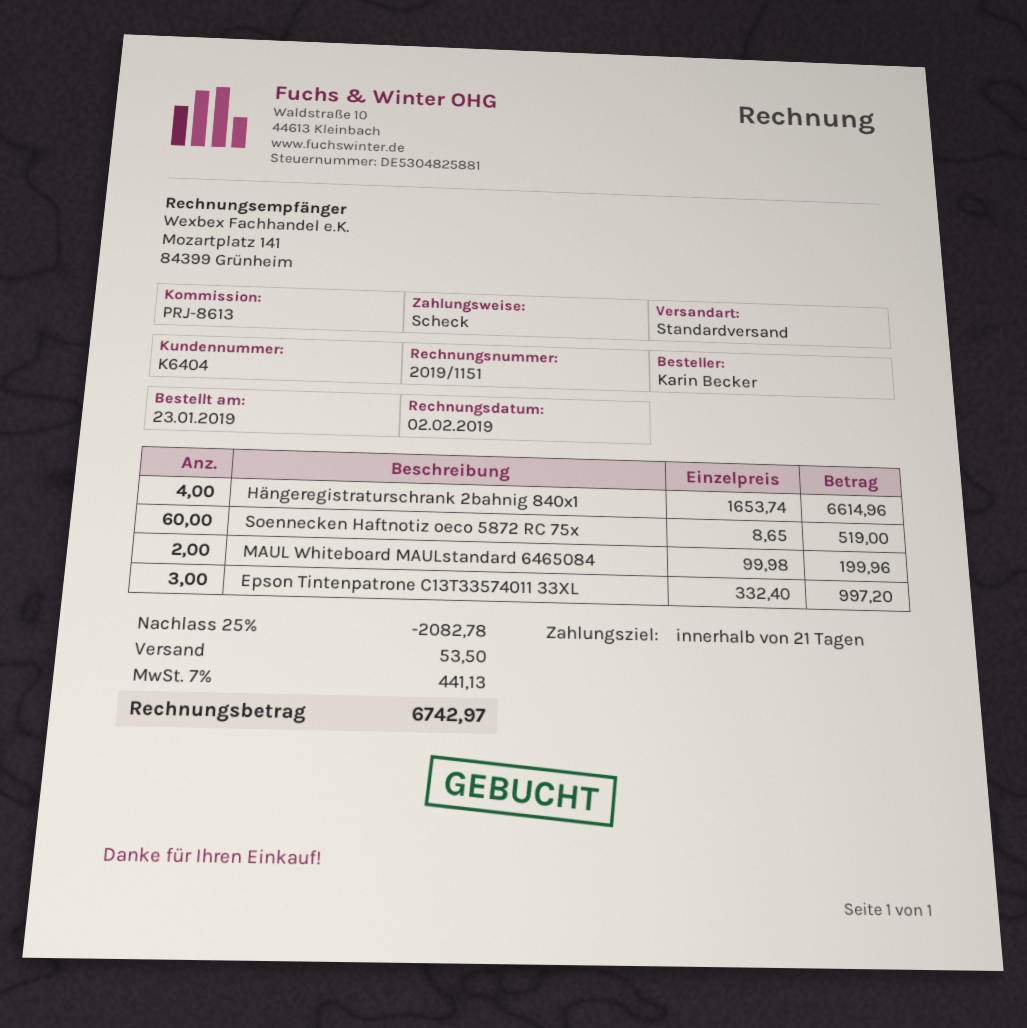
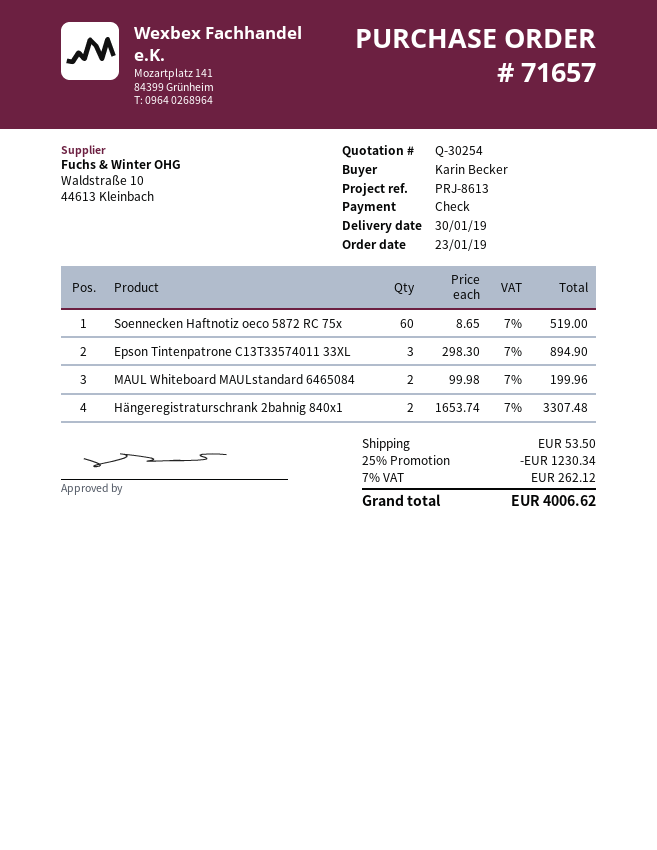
Hängeregistraturschrank 2bahnig 840x1: 4 x 1653.74 = 6614.96 -> 2 x 1653.74 = 3307.48
Epson Tintenpatrone C13T33574011 33XL: 3 x 332.40 = 997.20 -> 3 x 298.30 = 894.90
discount: 25% = 2082.78 -> 25% = 1230.34
tax: 7% = 441.13 -> 7% = 262.12
total: 6742.97 -> 4006.62

